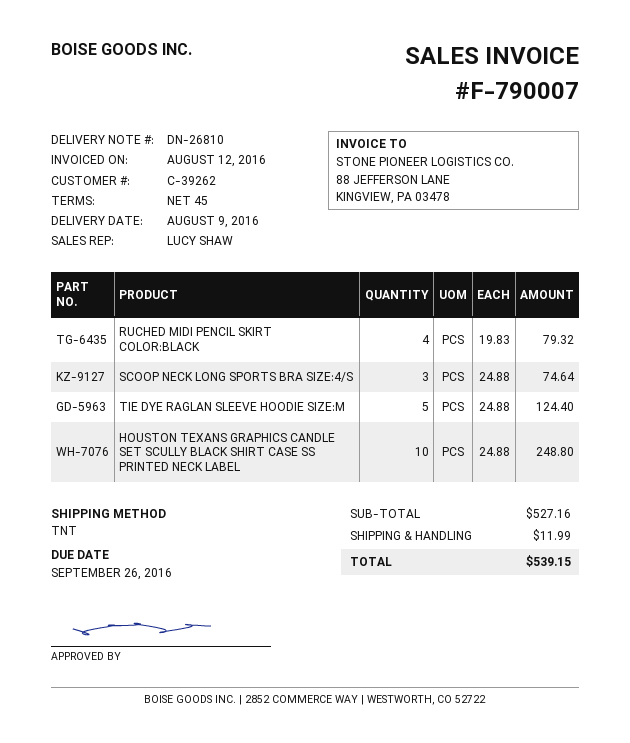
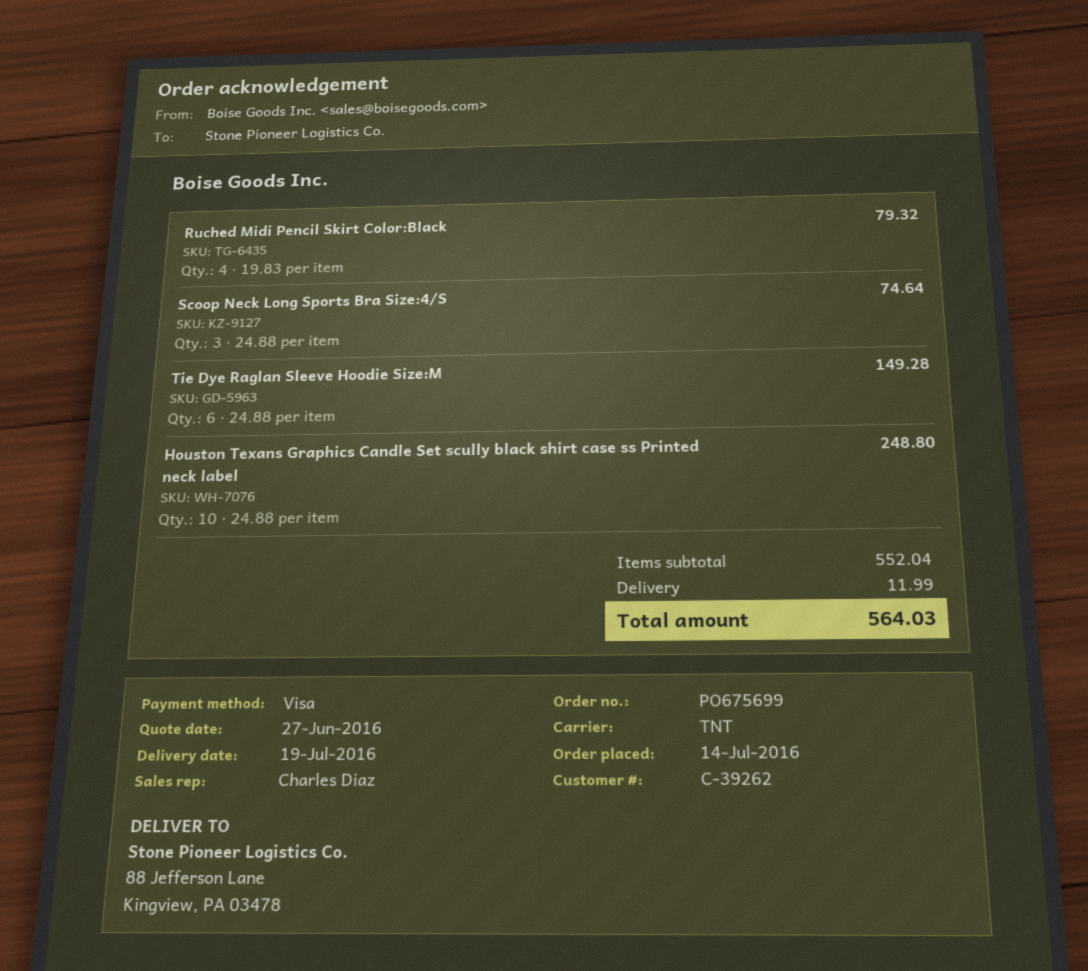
delivery date: 2016-08-09 -> 2016-07-19
sales rep: LUCY SHAW -> Charles Diaz
TIE DYE RAGLAN SLEEVE HOODIE SIZE:M: 5 x 24.88 = 124.40 -> 6 x 24.88 = 149.28
subtotal: 527.16 -> 552.04
total: 539.15 -> 564.03

